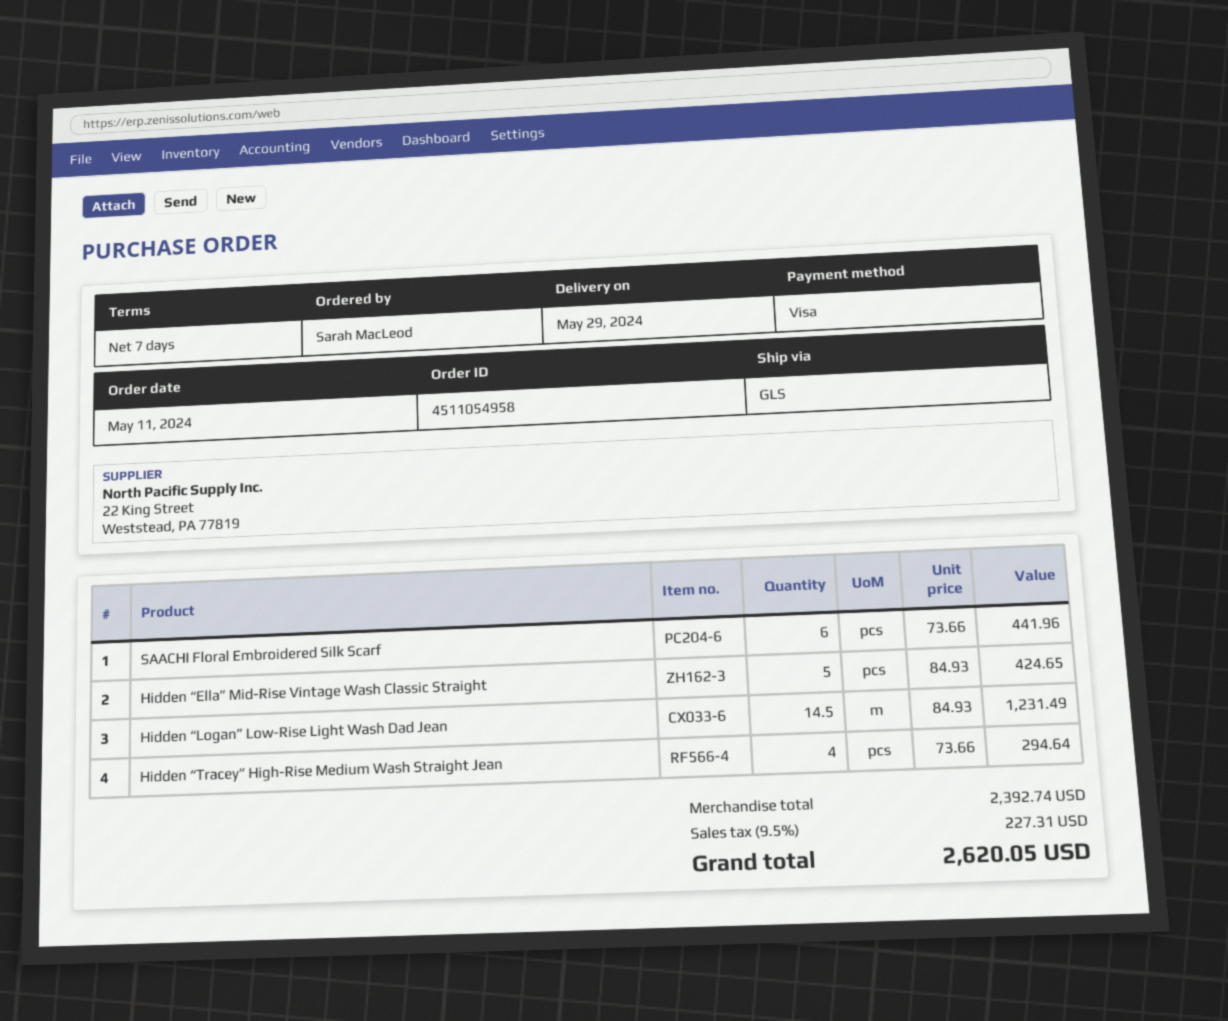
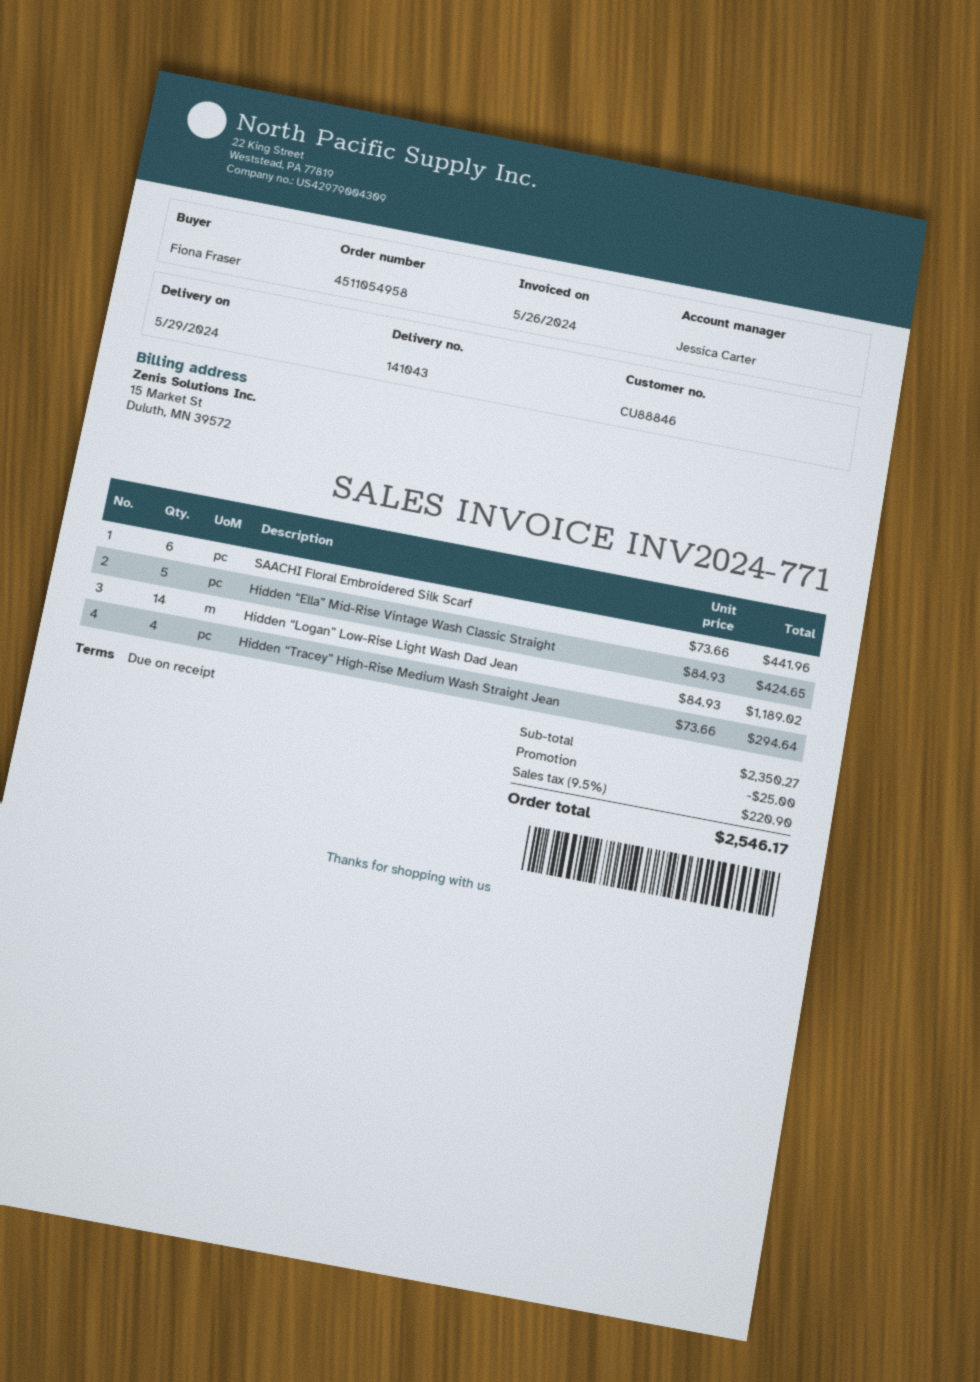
payment terms: 7 days -> on receipt
ordered by: Sarah MacLeod -> Fiona Fraser
Hidden “Logan” Low-Rise Light Wash Dad Jean: 14.5 x 84.93 = 1231.49 -> 14 x 84.93 = 1189.02
subtotal: 2392.74 -> 2350.27
discount: none -> 25.00
tax: 9.5% = 227.31 -> 9.5% = 220.90
total: 2620.05 -> 2546.17

